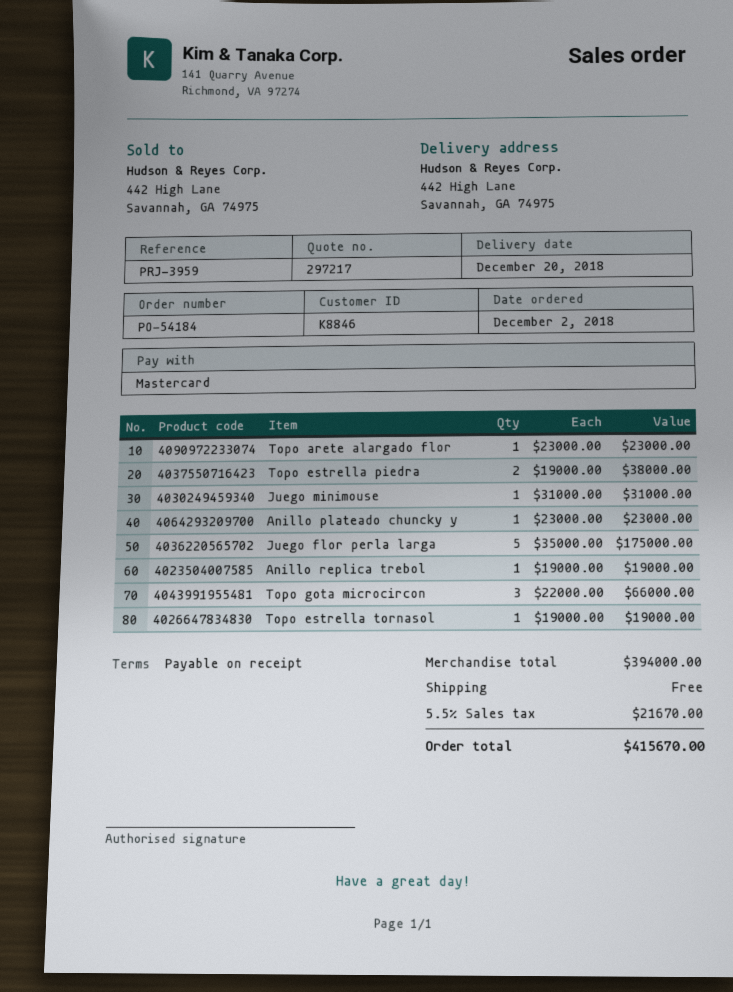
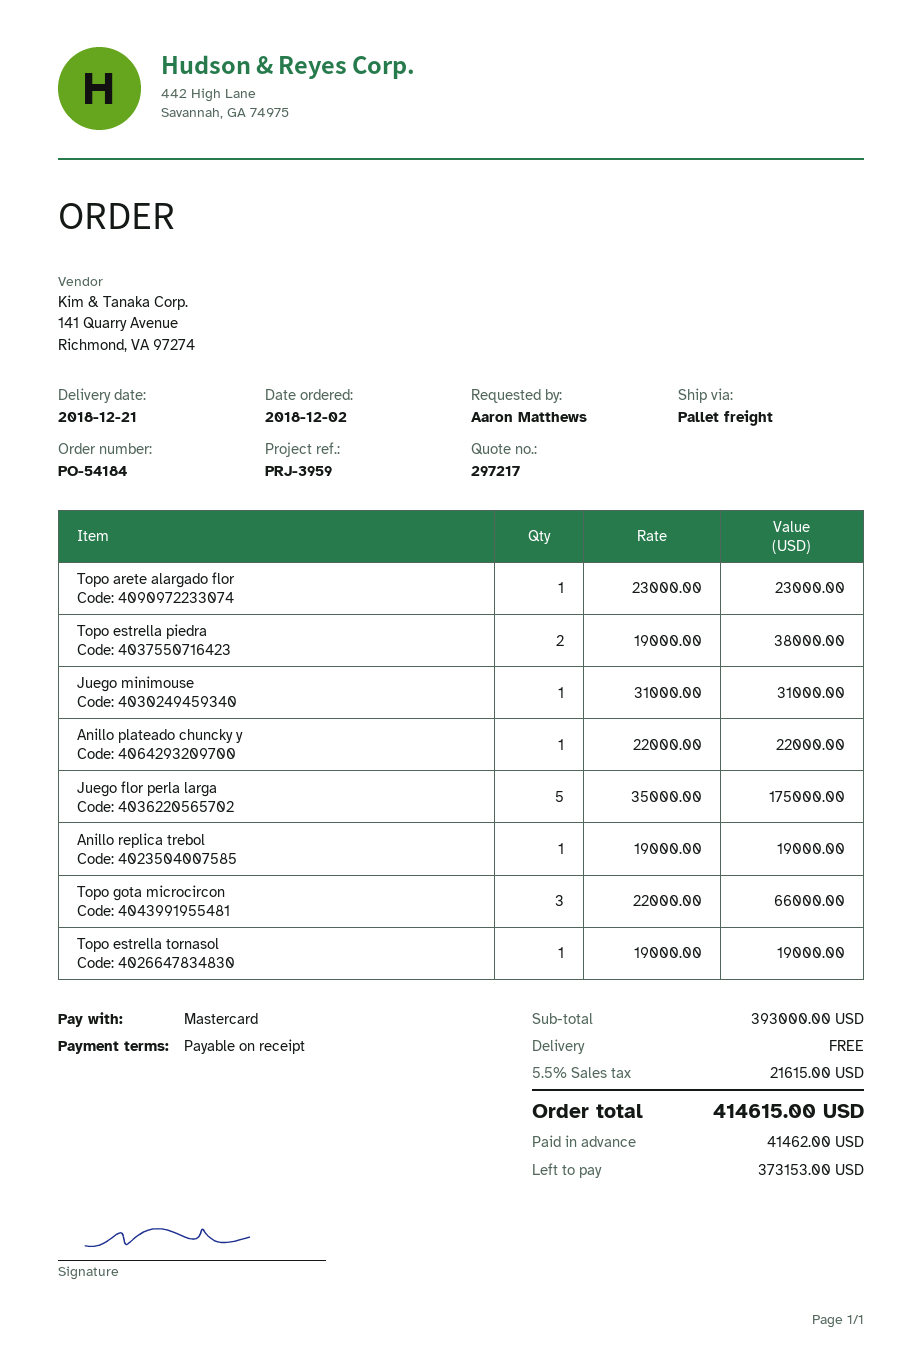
delivery date: 2018-12-20 -> 2018-12-21
Anillo plateado chuncky y: 1 x 23000.00 = 23000.00 -> 1 x 22000.00 = 22000.00
subtotal: 394000.00 -> 393000.00
tax: 5.5% = 21670.00 -> 5.5% = 21615.00
total: 415670.00 -> 414615.00

